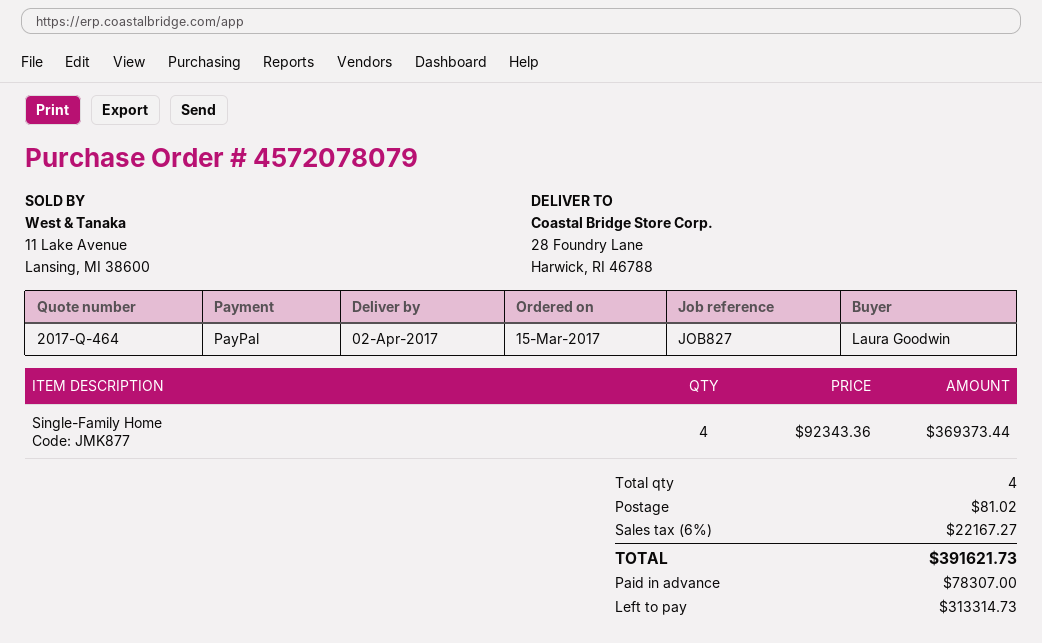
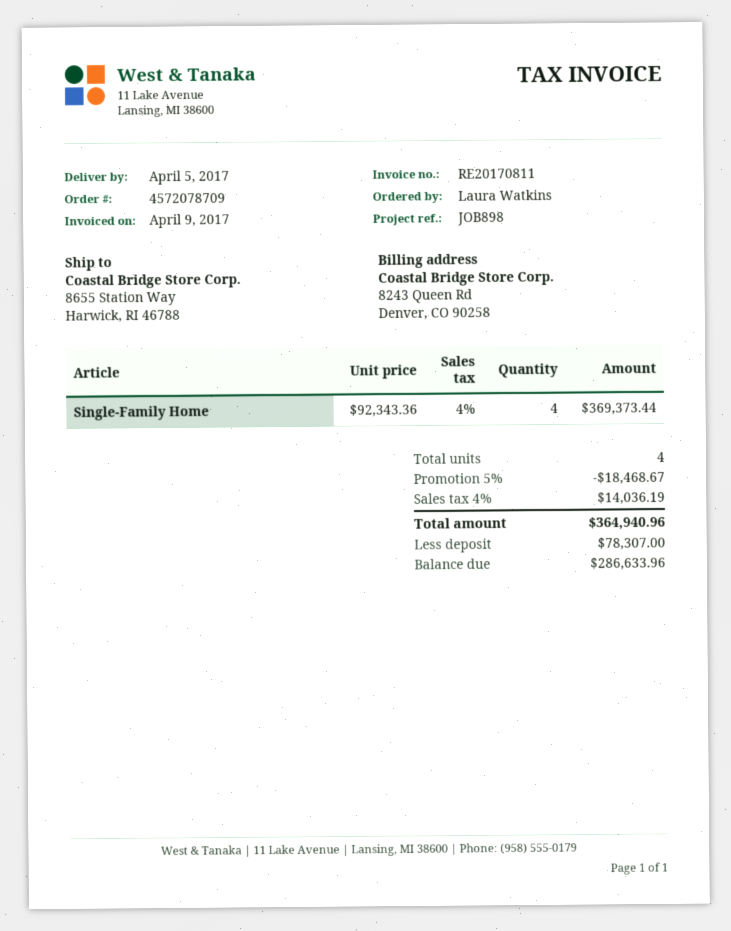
order number: 4572078079 -> 4572078709
delivery date: 2017-04-02 -> 2017-04-05
reference: JOB827 -> JOB898
ordered by: Laura Goodwin -> Laura Watkins
ship to: 28 Foundry Lane, Harwick, RI 46788 -> 8655 Station Way, Harwick, RI 46788
discount: none -> 5% = 18468.67
shipping: 81.02 -> none
tax: 6% = 22167.27 -> 4% = 14036.19
total: 391621.73 -> 364940.96
balance: 313314.73 -> 286633.96

